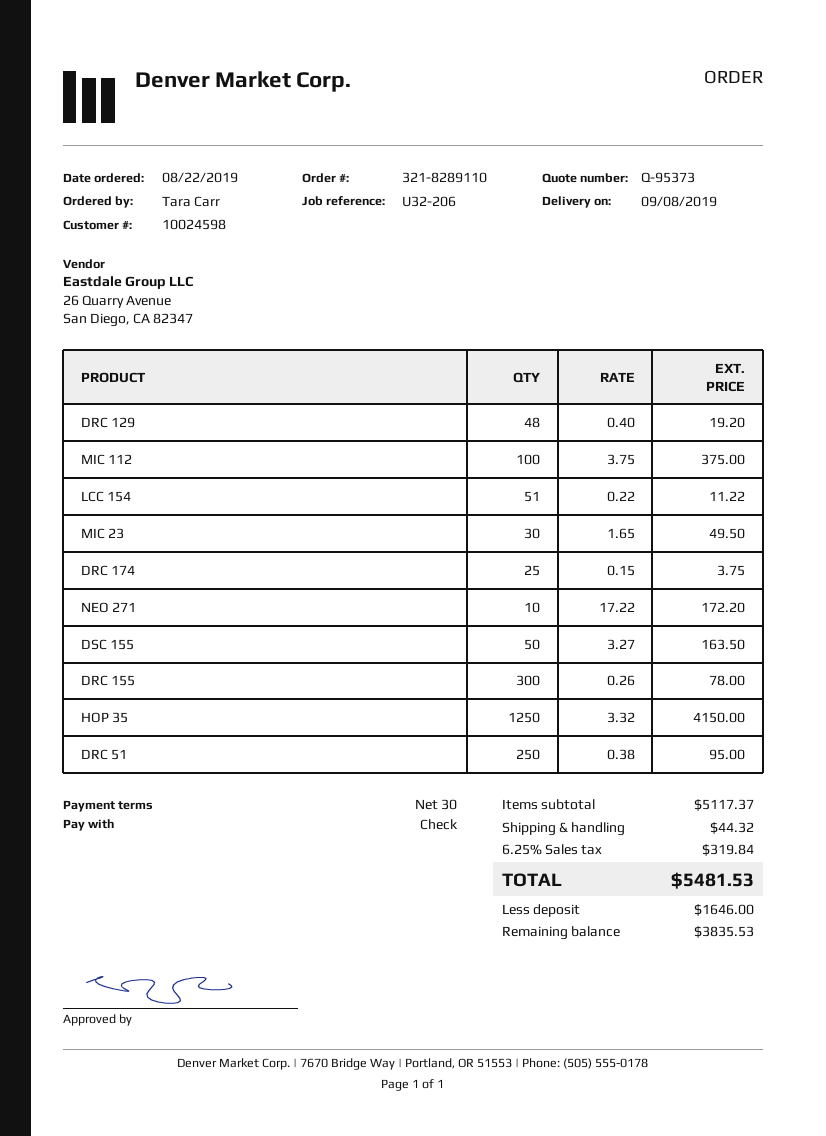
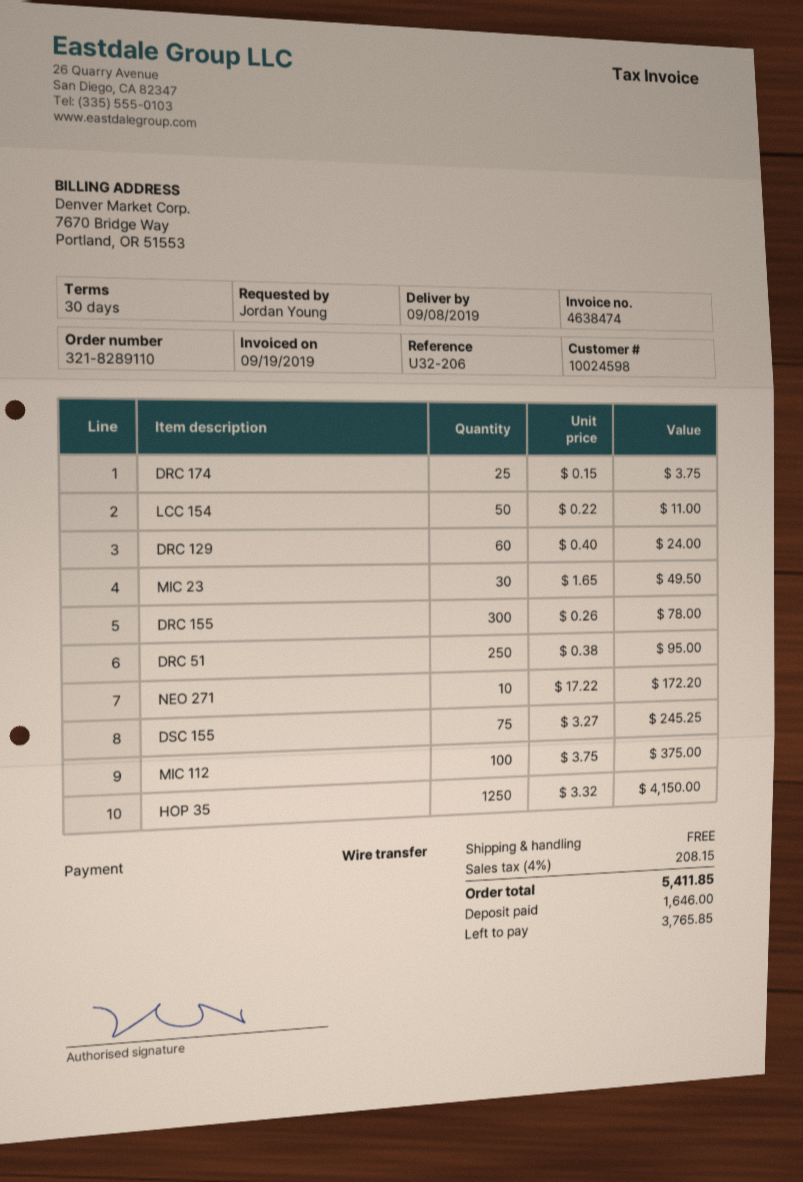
ordered by: Tara Carr -> Jordan Young
payment method: cheque -> bank transfer
DRC 129: 48 x 0.40 = 19.20 -> 60 x 0.40 = 24.00
LCC 154: 51 x 0.22 = 11.22 -> 50 x 0.22 = 11.00
DSC 155: 50 x 3.27 = 163.50 -> 75 x 3.27 = 245.25
shipping: 44.32 -> 0.00
tax: 6.25% = 319.84 -> 4% = 208.15
total: 5481.53 -> 5411.85
balance: 3835.53 -> 3765.85

